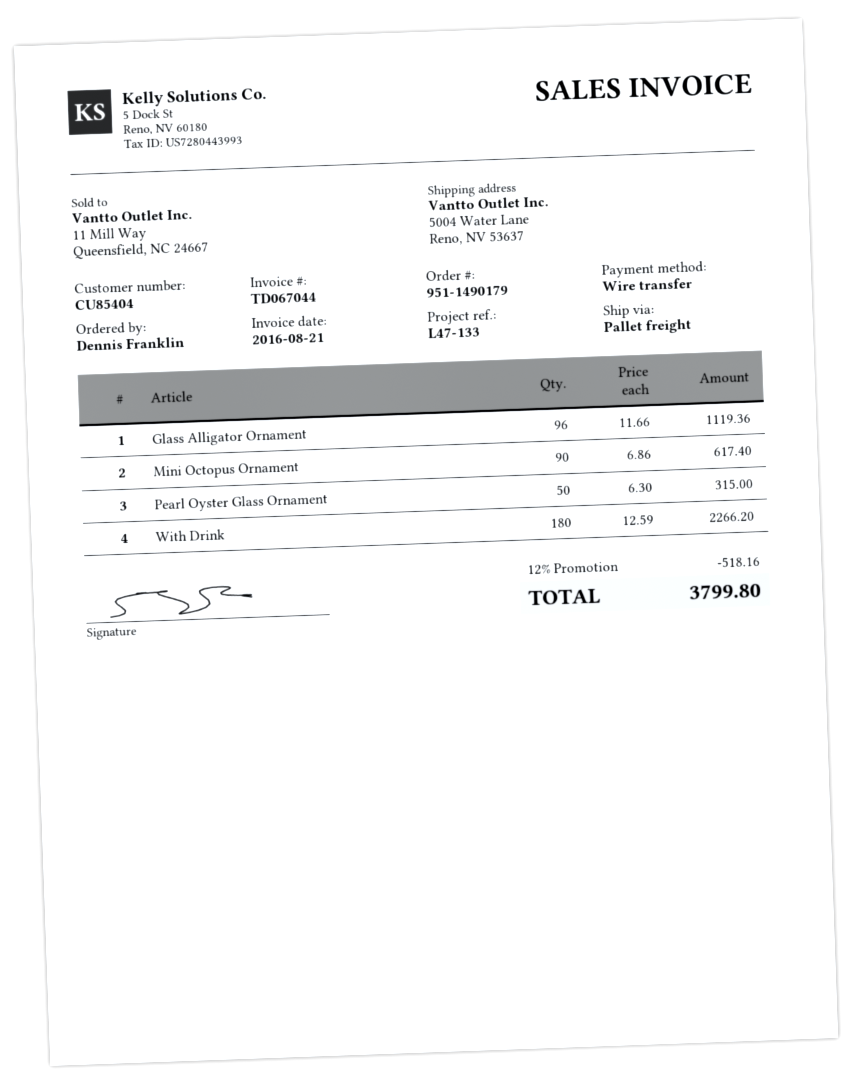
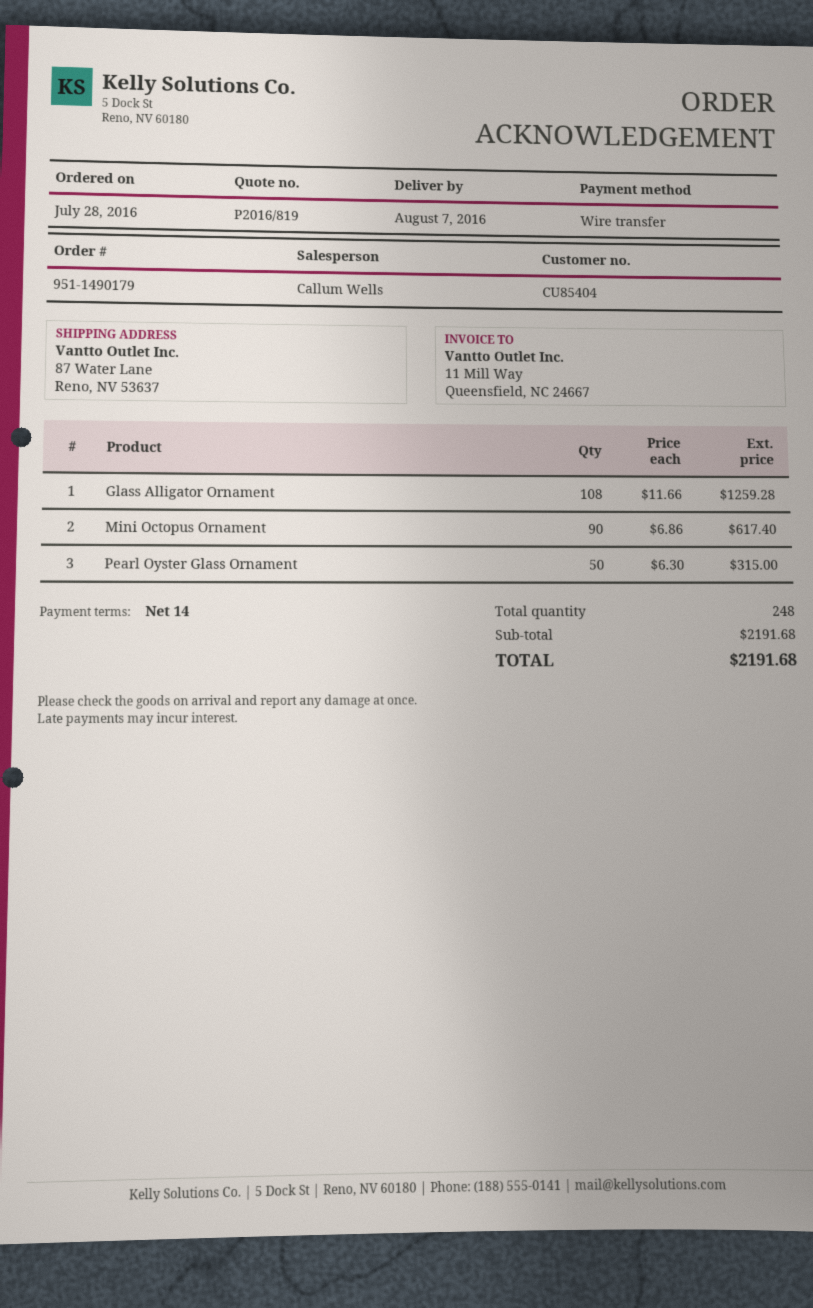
ship to: 5004 Water Lane, Reno, NV 53637 -> 87 Water Lane, Reno, NV 53637
Glass Alligator Ornament: 96 x 11.66 = 1119.36 -> 108 x 11.66 = 1259.28
With Drink: 180 x 12.59 = 2266.20 -> none
discount: 12% = 518.16 -> none
total: 3799.80 -> 2191.68

